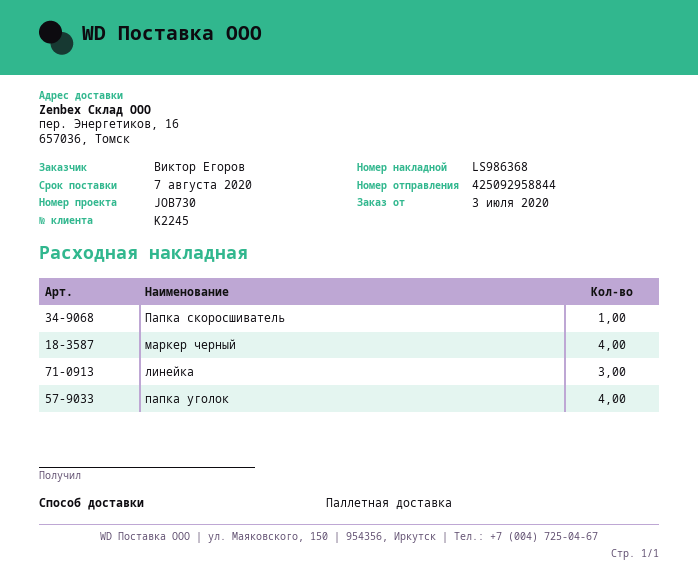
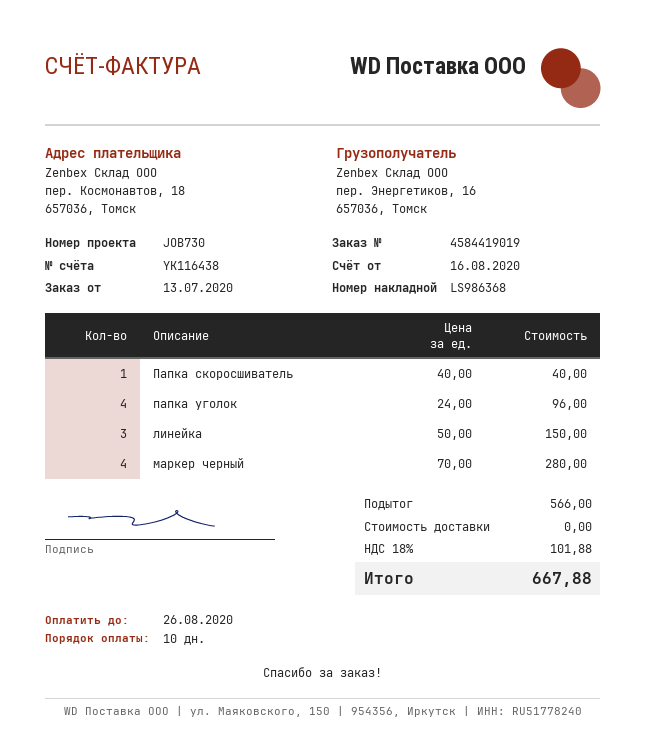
order date: 2020-07-03 -> 2020-07-13

